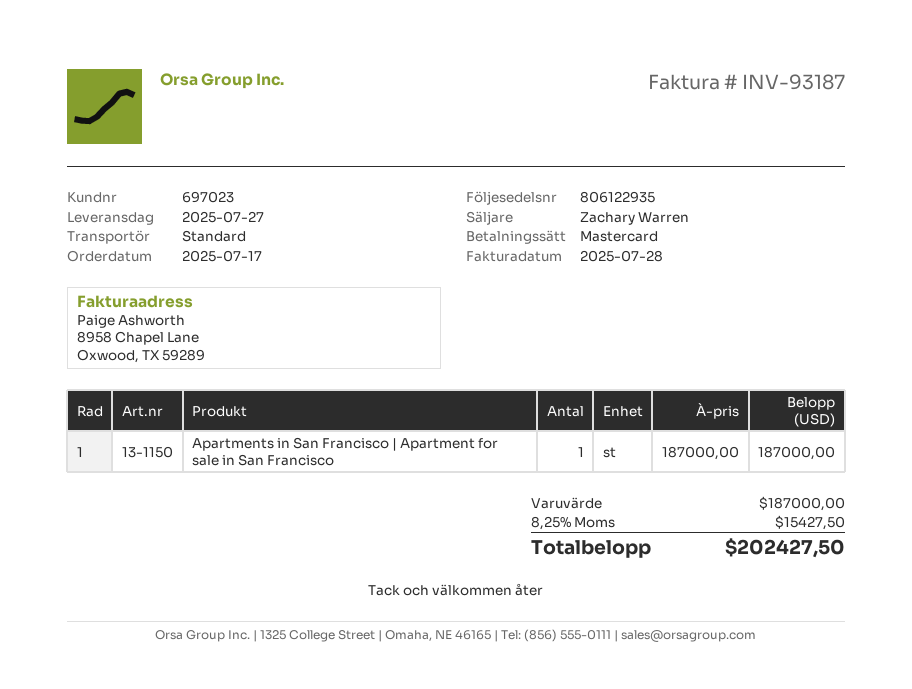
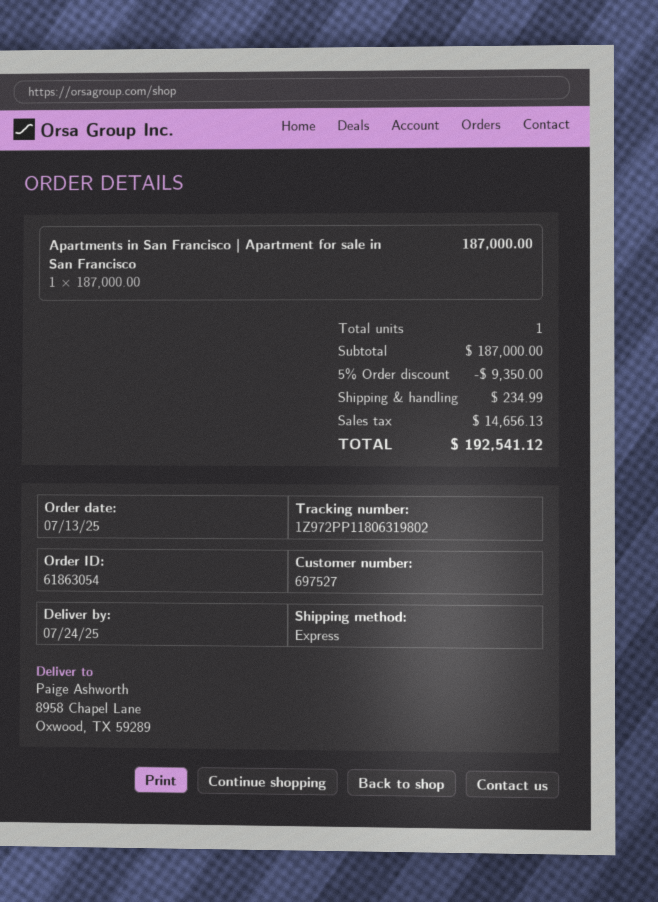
order date: 2025-07-17 -> 2025-07-13
delivery date: 2025-07-27 -> 2025-07-24
customer number: 697023 -> 697527
shipping method: standard -> express
discount: none -> 5% = 9350.00
shipping: none -> 234.99
tax: 15427.50 -> 14656.13
total: 202427.50 -> 192541.12

